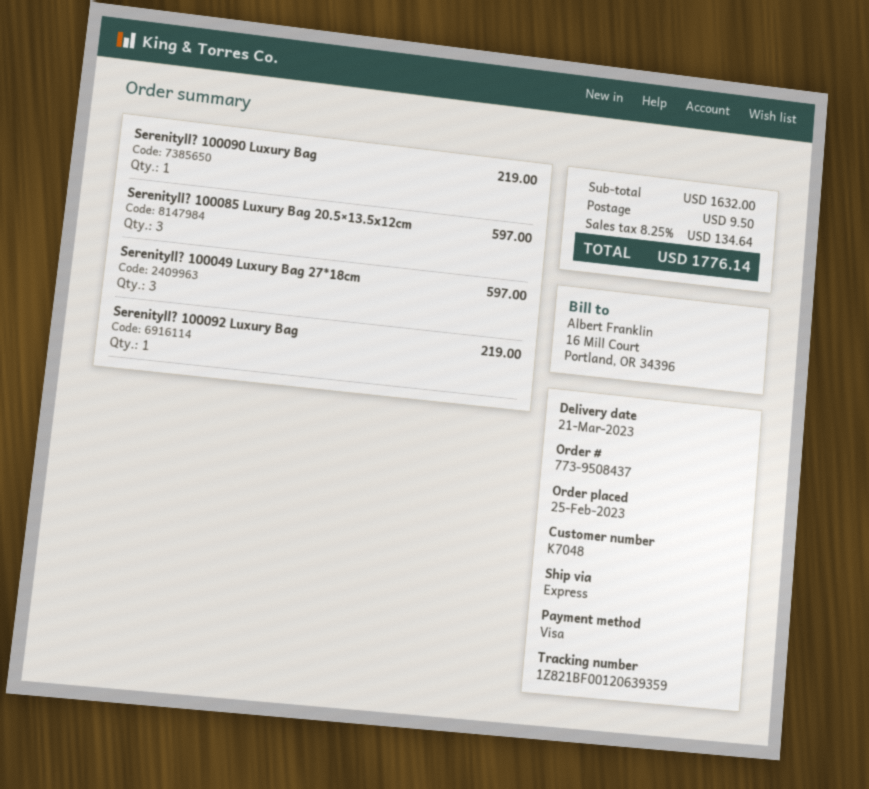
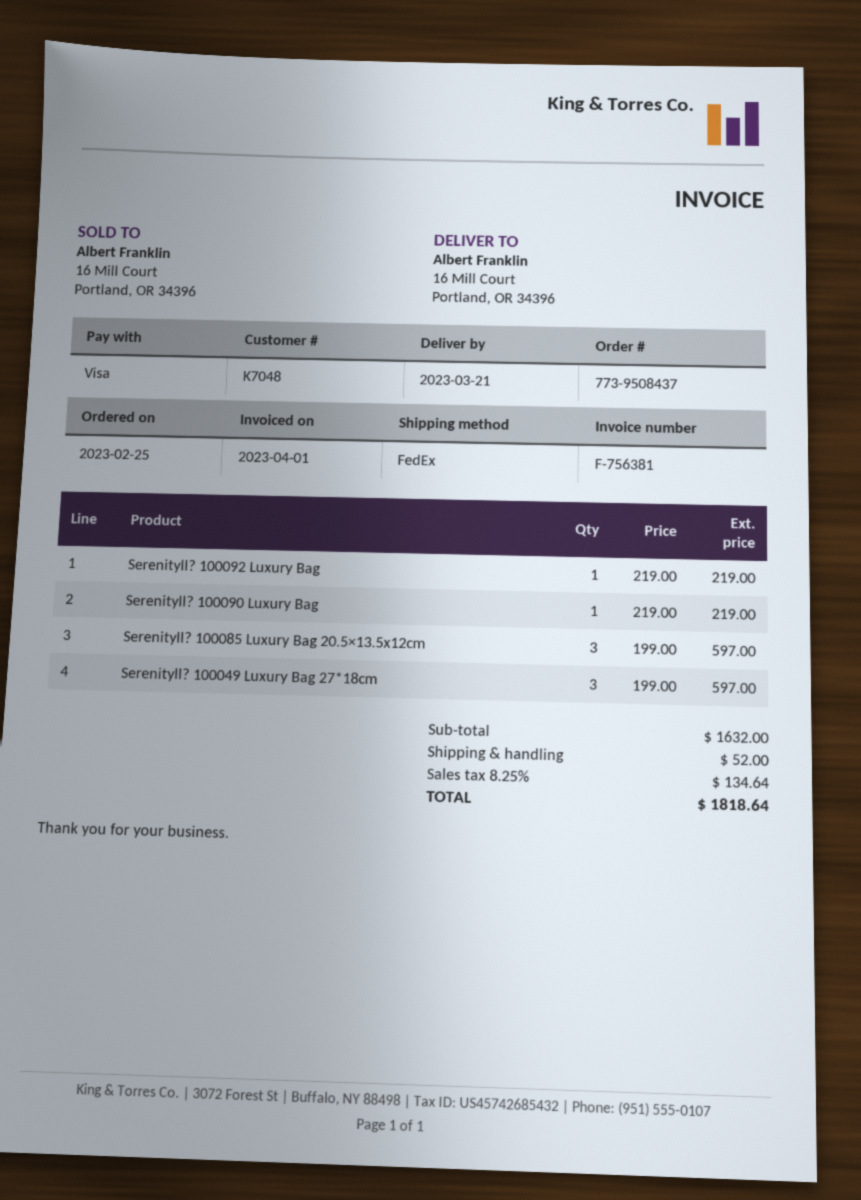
shipping method: express -> FedEx
shipping: 9.50 -> 52.00
total: 1776.14 -> 1818.64

